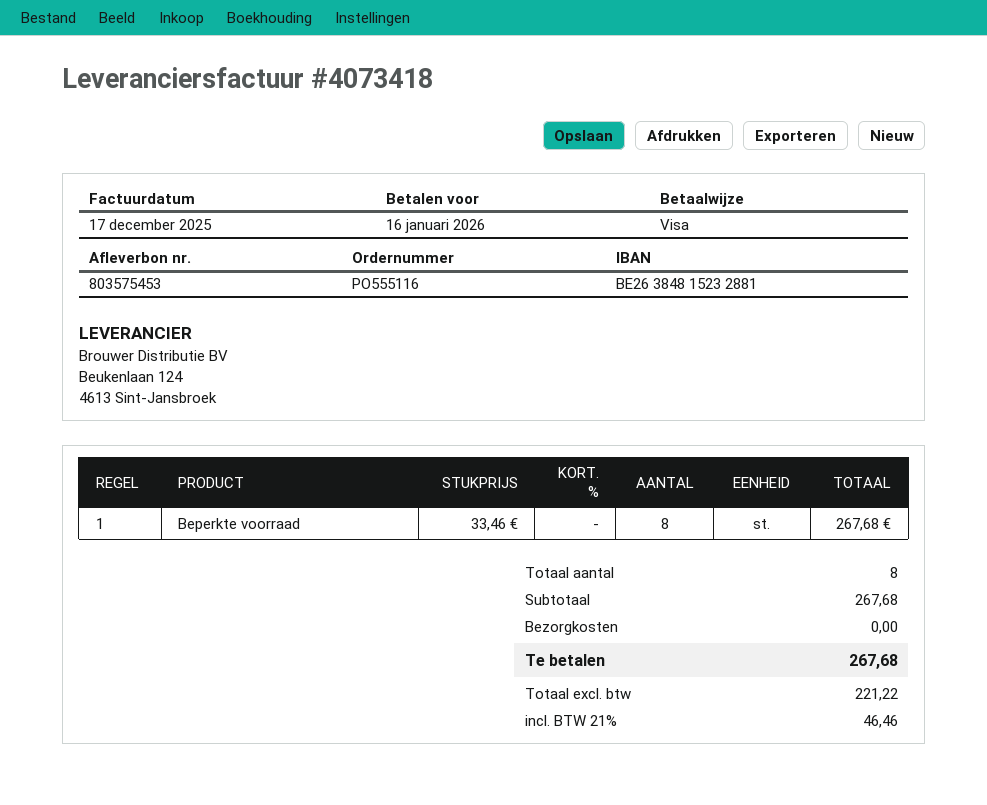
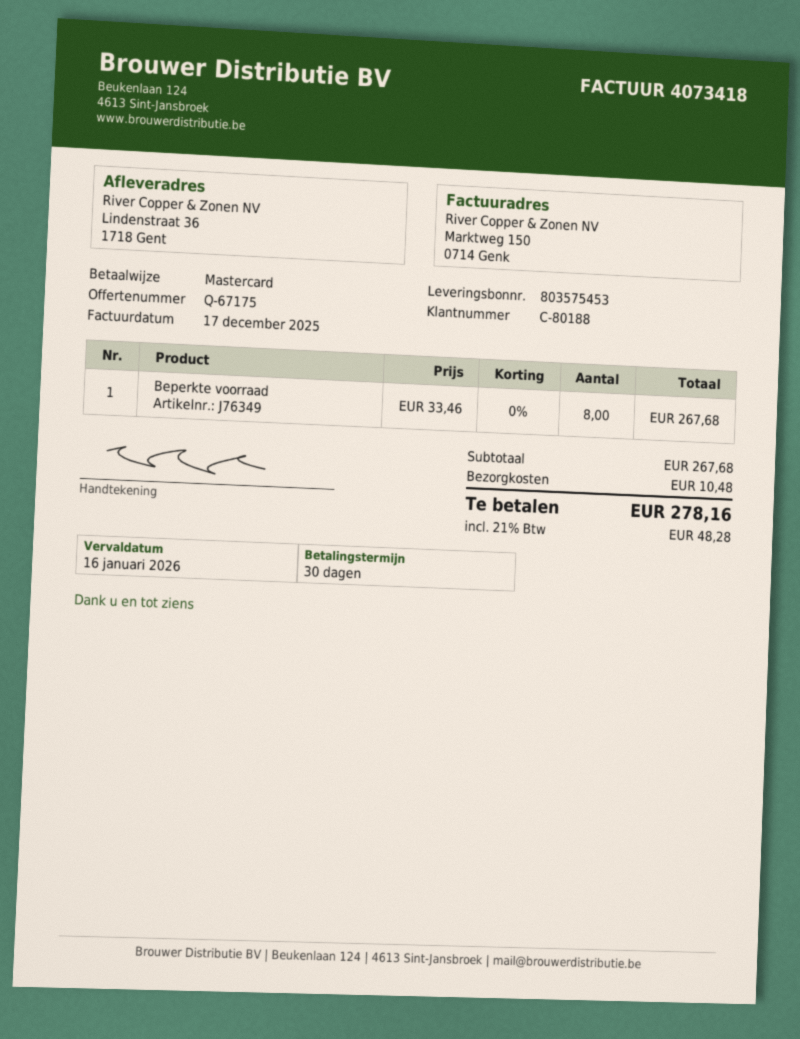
payment method: Visa -> Mastercard
shipping: 0.00 -> 10.48
tax: 21% = 46.46 -> 21% = 48.28
total: 267.68 -> 278.16

